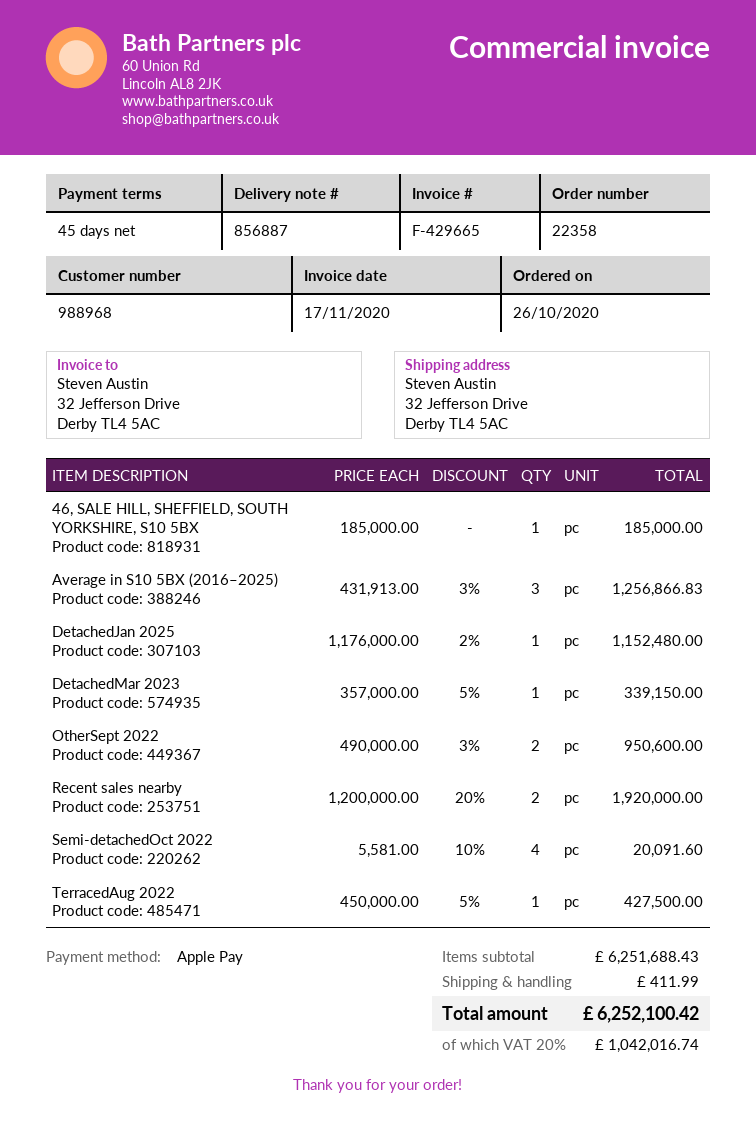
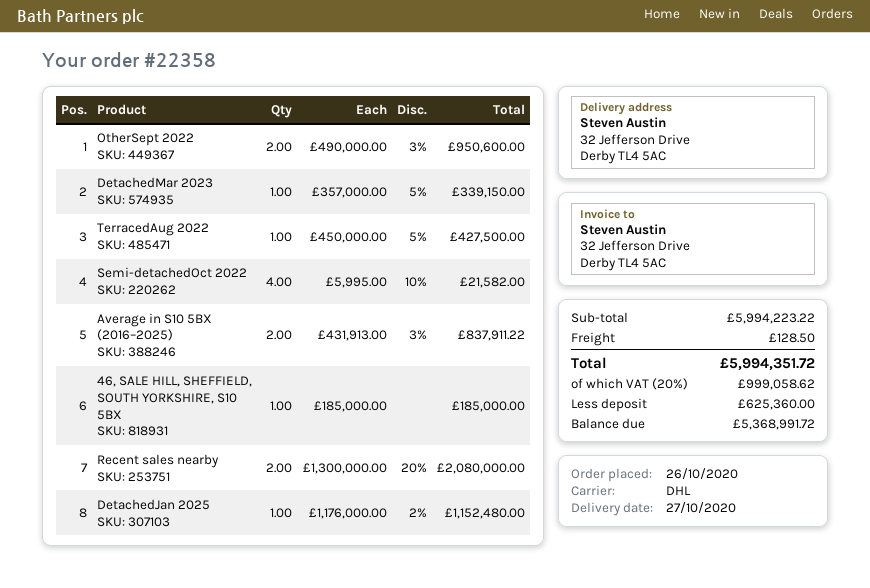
Average in S10 5BX (2016–2025): 3 x 431913.00 - 3% = 1256866.83 -> 2 x 431913.00 - 3% = 837911.22
Recent sales nearby: 2 x 1200000.00 - 20% = 1920000.00 -> 2 x 1300000.00 - 20% = 2080000.00
Semi-detachedOct 2022: 4 x 5581.00 - 10% = 20091.60 -> 4 x 5995.00 - 10% = 21582.00
subtotal: 6251688.43 -> 5994223.22
shipping: 411.99 -> 128.50
tax: 20% = 1042016.74 -> 20% = 999058.62
total: 6252100.42 -> 5994351.72

